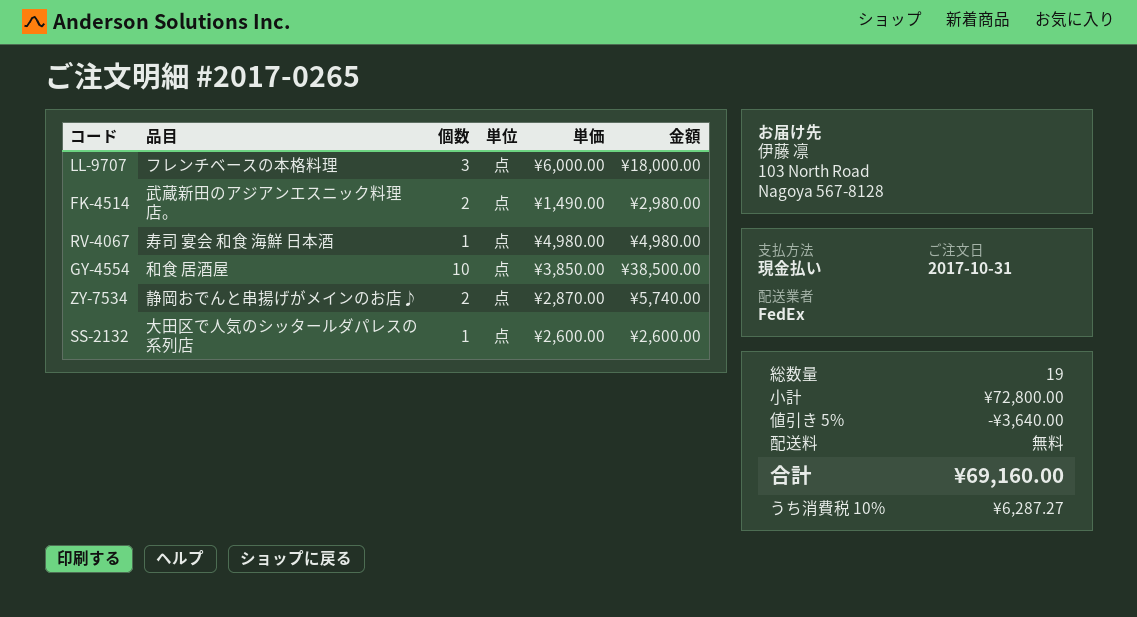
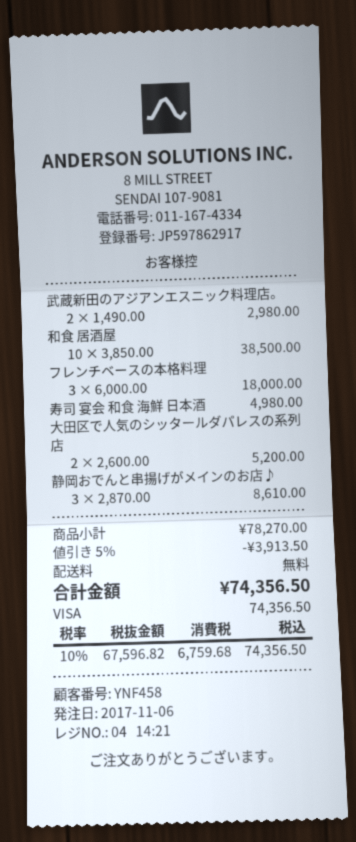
order date: 2017-10-31 -> 2017-11-06
payment method: cash -> Visa
静岡おでんと串揚げがメインのお店♪: 2 x 2870.00 = 5740.00 -> 3 x 2870.00 = 8610.00
大田区で人気のシッタールダパレスの系列店: 1 x 2600.00 = 2600.00 -> 2 x 2600.00 = 5200.00
subtotal: 72800.00 -> 78270.00
discount: 5% = 3640.00 -> 5% = 3913.50
tax: 10% = 6287.27 -> 10% = 6759.68
total: 69160.00 -> 74356.50

